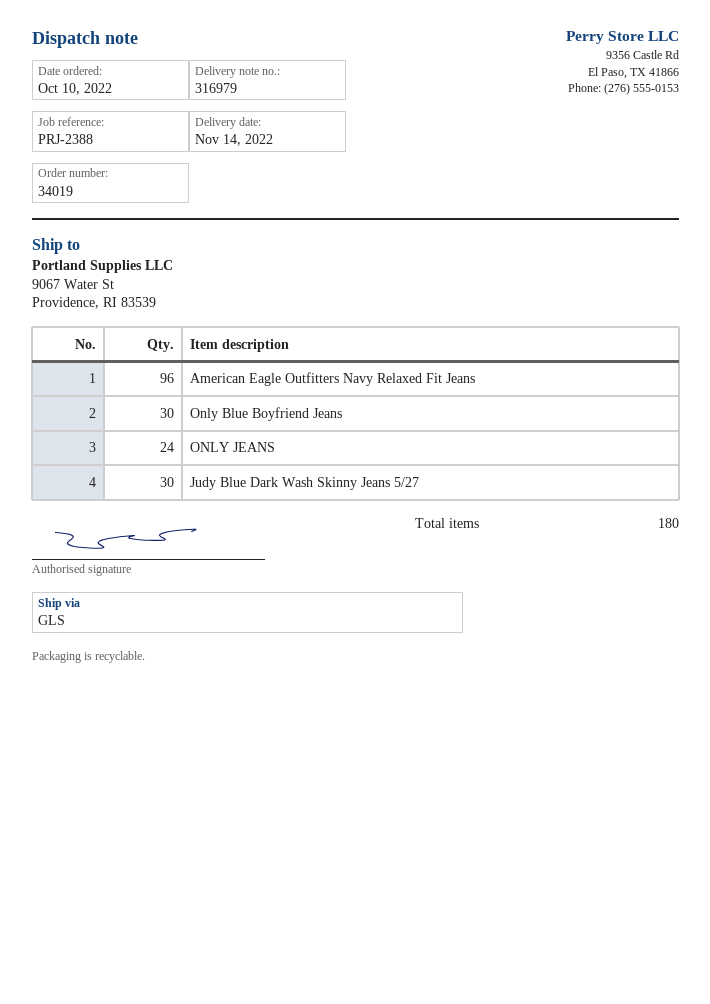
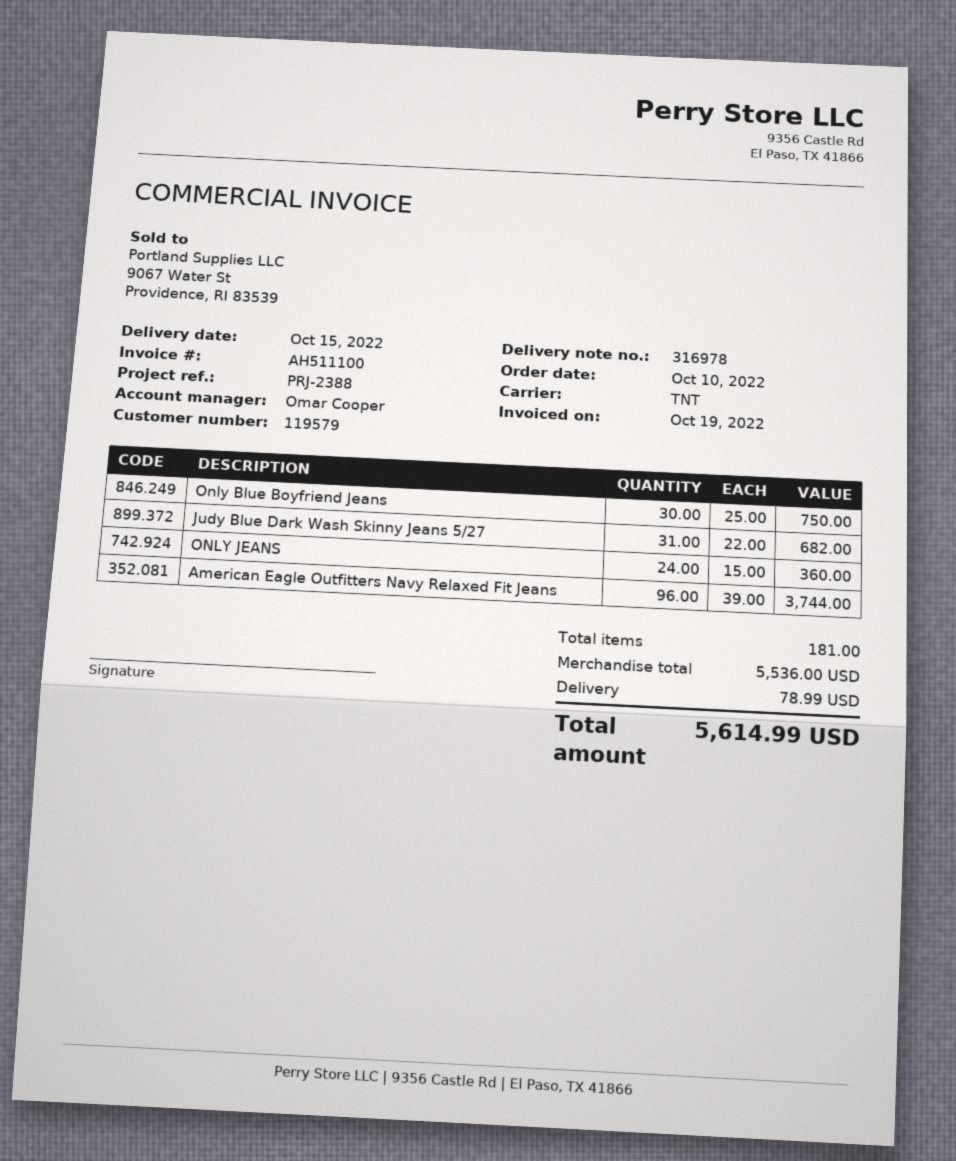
delivery note number: 316979 -> 316978
delivery date: 2022-11-14 -> 2022-10-15
shipping method: GLS -> TNT
Judy Blue Dark Wash Skinny Jeans 5/27: 30 -> 31
total quantity: 180 -> 181

